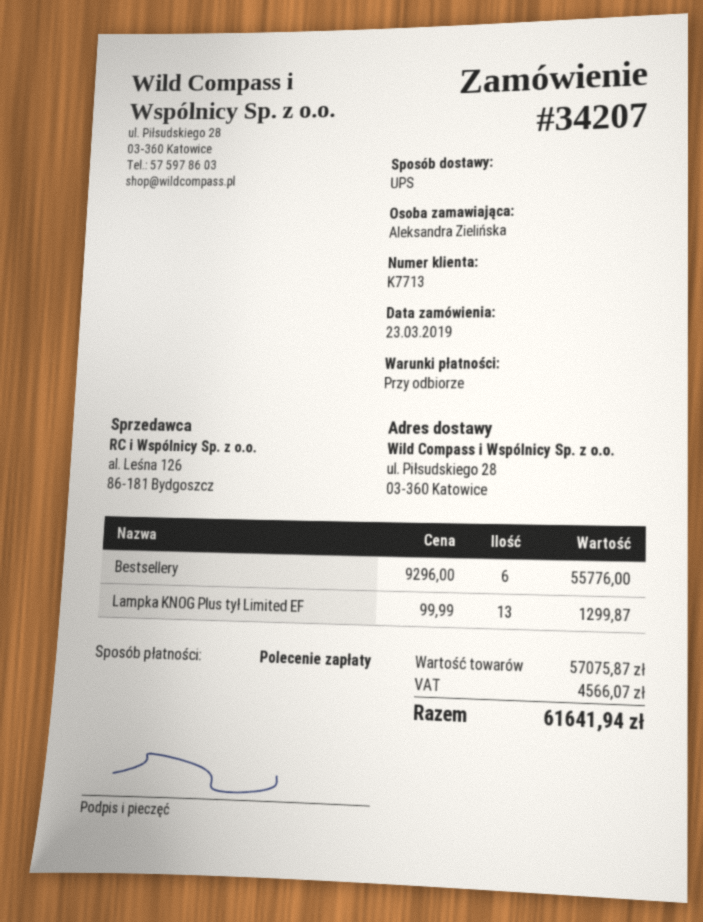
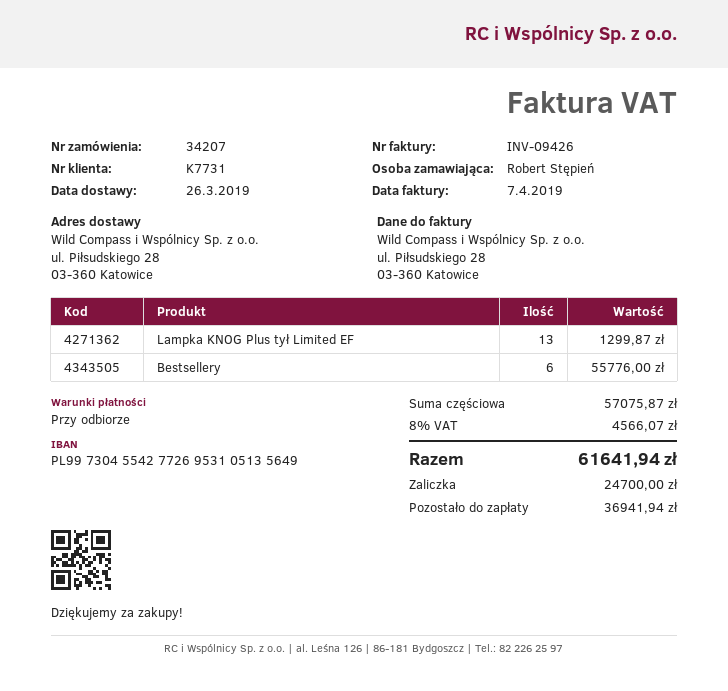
customer number: K7713 -> K7731
ordered by: Aleksandra Zielińska -> Robert Stępień

